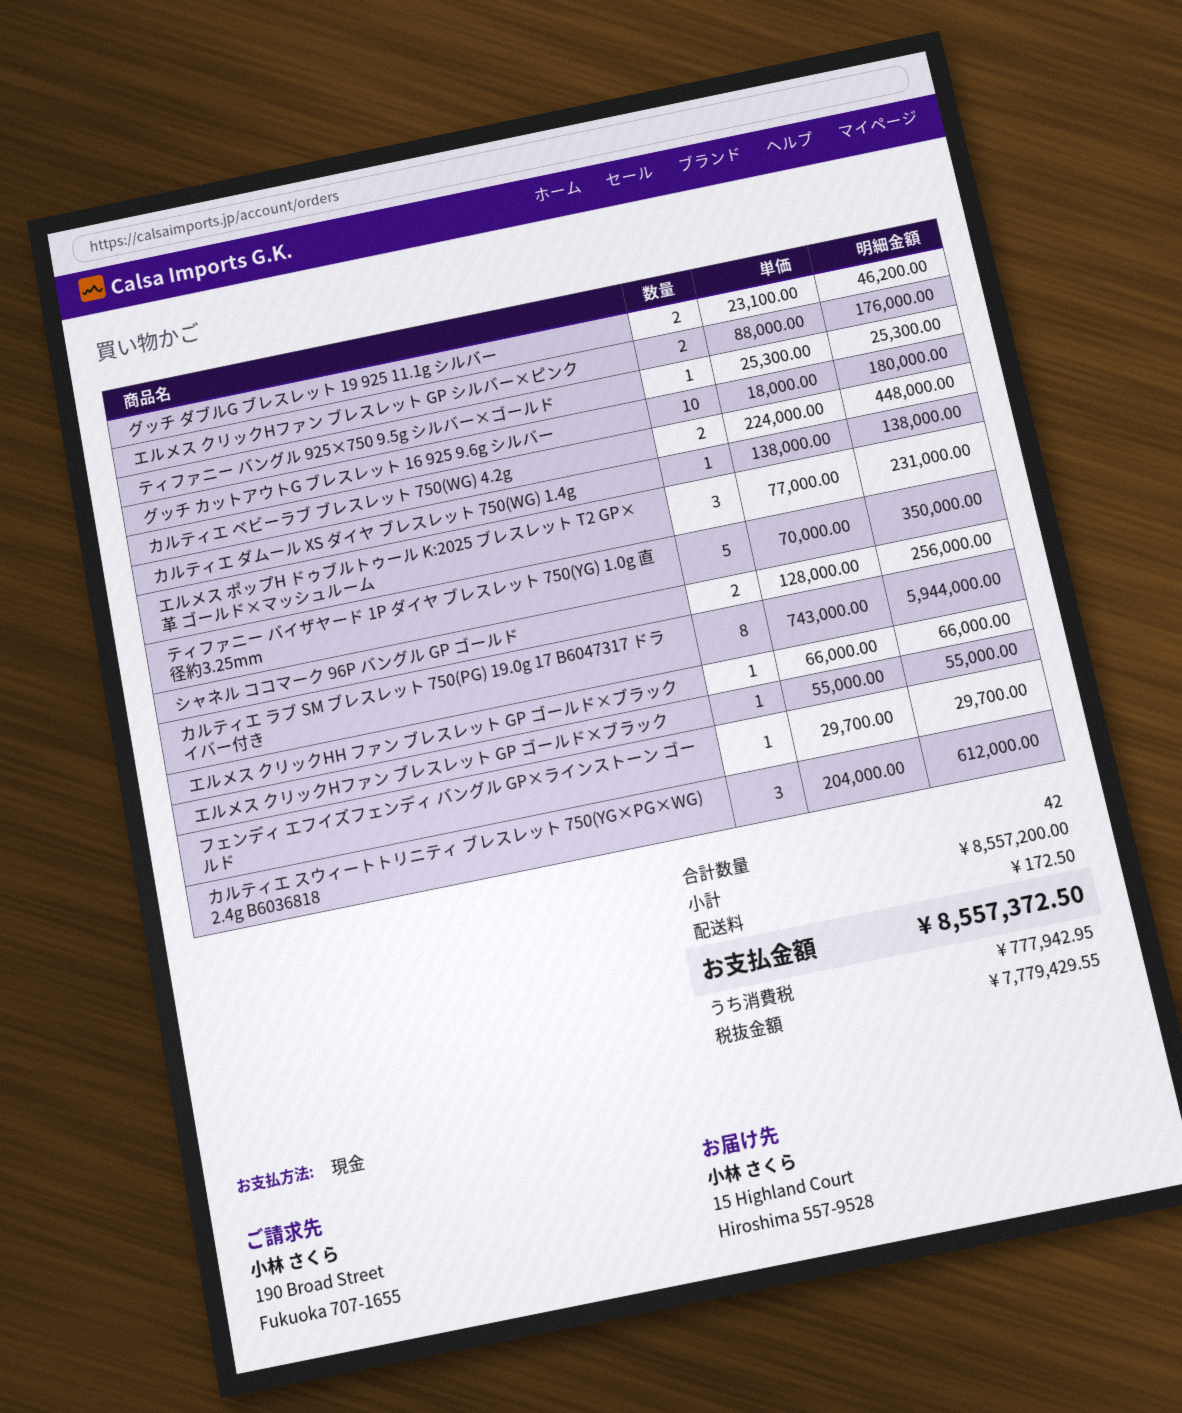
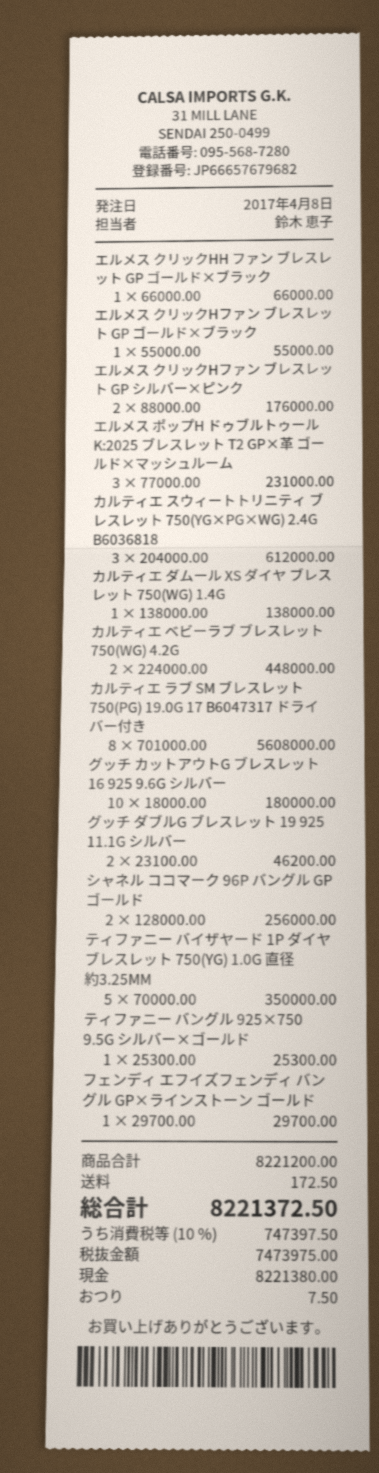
カルティエ ラブ SM ブレスレット 750(PG) 19.0g 17 B6047317 ドライバー付き: 8 x 743000.00 = 5944000.00 -> 8 x 701000.00 = 5608000.00
subtotal: 8557200.00 -> 8221200.00
net: 7779429.55 -> 7473975.00
tax: 777942.95 -> 747397.50
total: 8557372.50 -> 8221372.50

